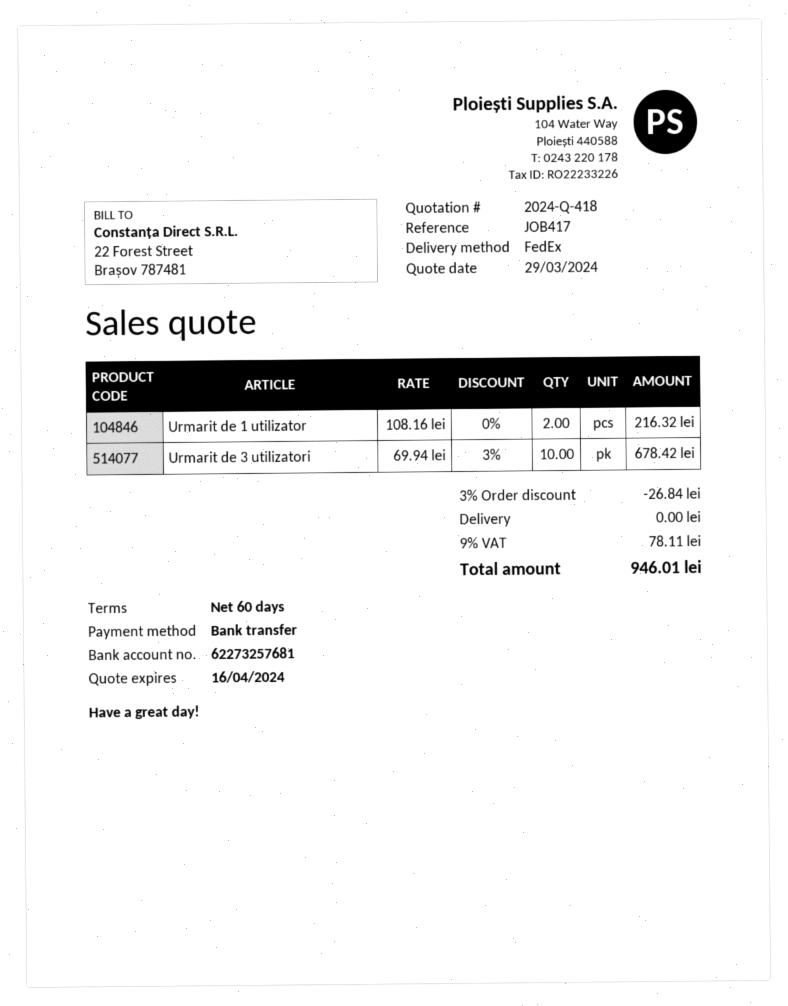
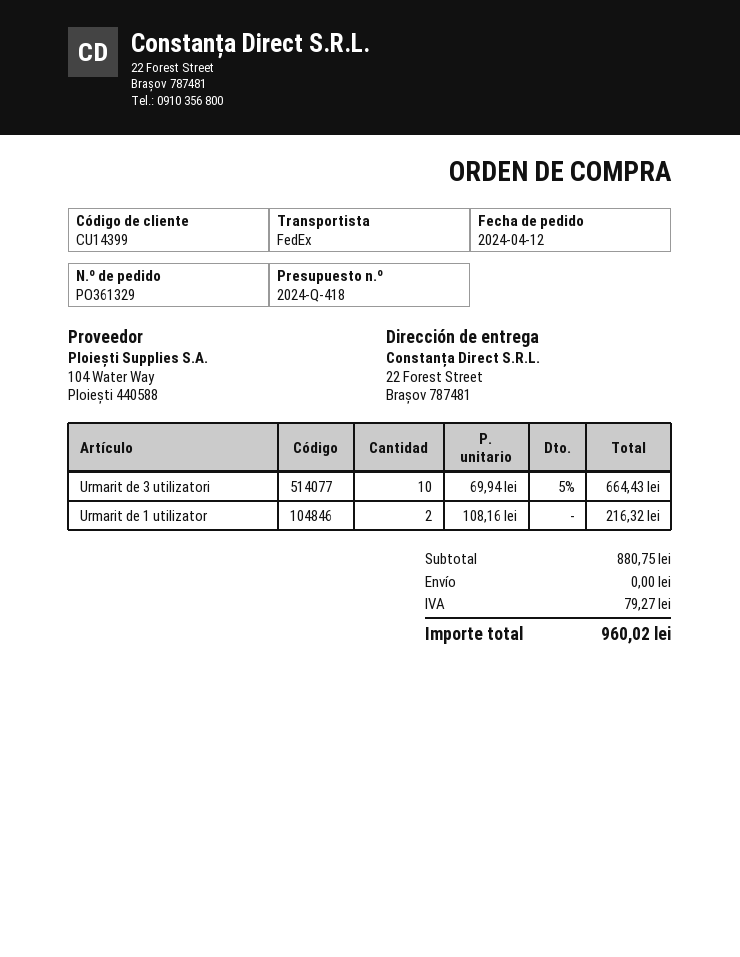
Urmarit de 3 utilizatori: 10 x 69.94 - 3% = 678.42 -> 10 x 69.94 - 5% = 664.43
discount: 3% = 26.84 -> none
tax: 78.11 -> 79.27
total: 946.01 -> 960.02

